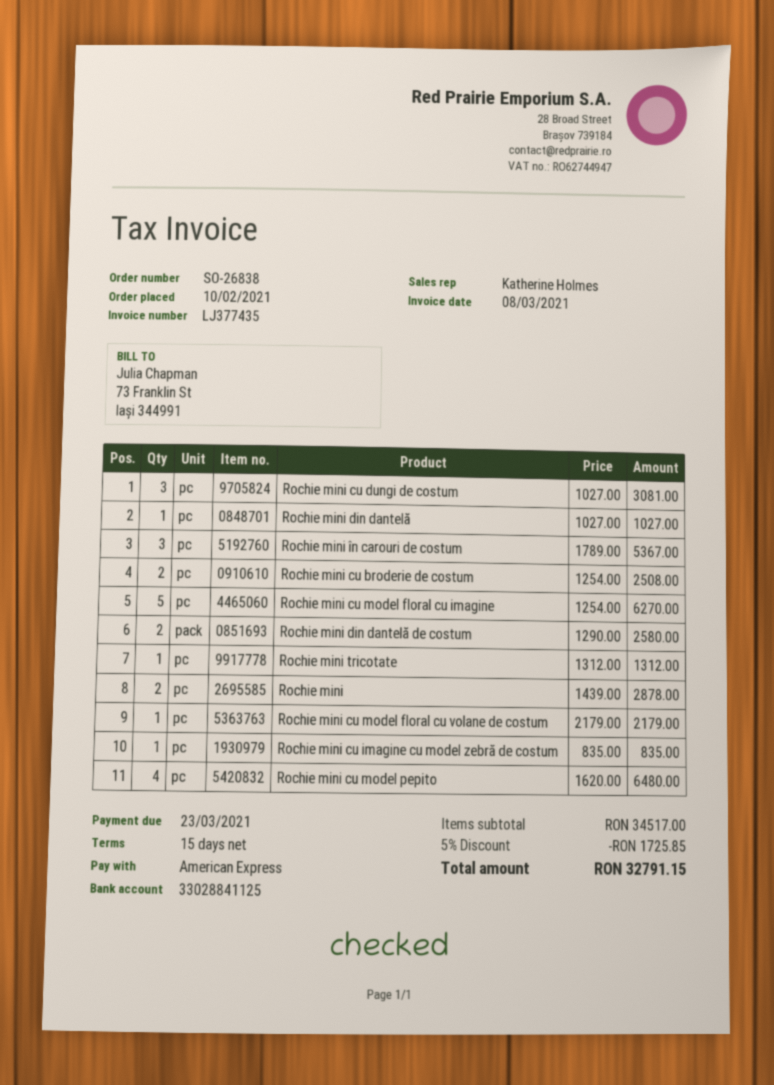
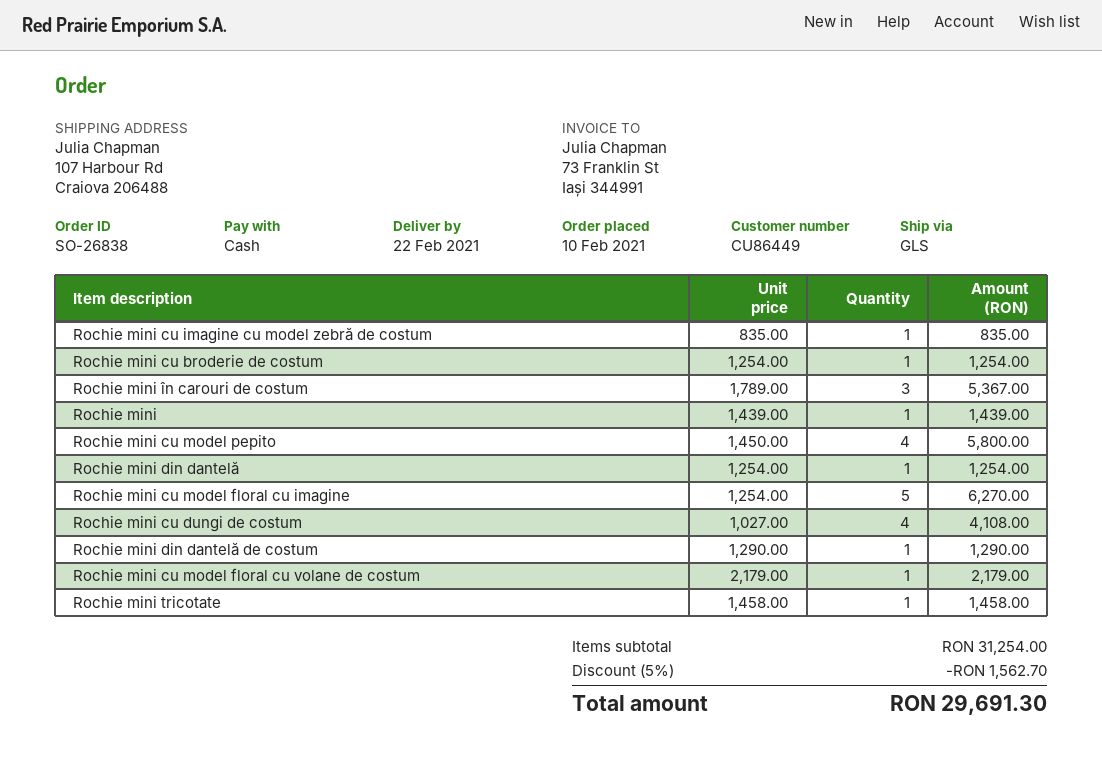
payment method: American Express -> cash
Rochie mini cu dungi de costum: 3 x 1027.00 = 3081.00 -> 4 x 1027.00 = 4108.00
Rochie mini din dantelă: 1 x 1027.00 = 1027.00 -> 1 x 1254.00 = 1254.00
Rochie mini cu broderie de costum: 2 x 1254.00 = 2508.00 -> 1 x 1254.00 = 1254.00
Rochie mini din dantelă de costum: 2 x 1290.00 = 2580.00 -> 1 x 1290.00 = 1290.00
Rochie mini tricotate: 1 x 1312.00 = 1312.00 -> 1 x 1458.00 = 1458.00
Rochie mini: 2 x 1439.00 = 2878.00 -> 1 x 1439.00 = 1439.00
Rochie mini cu model pepito: 4 x 1620.00 = 6480.00 -> 4 x 1450.00 = 5800.00
subtotal: 34517.00 -> 31254.00
discount: 5% = 1725.85 -> 5% = 1562.70
total: 32791.15 -> 29691.30

